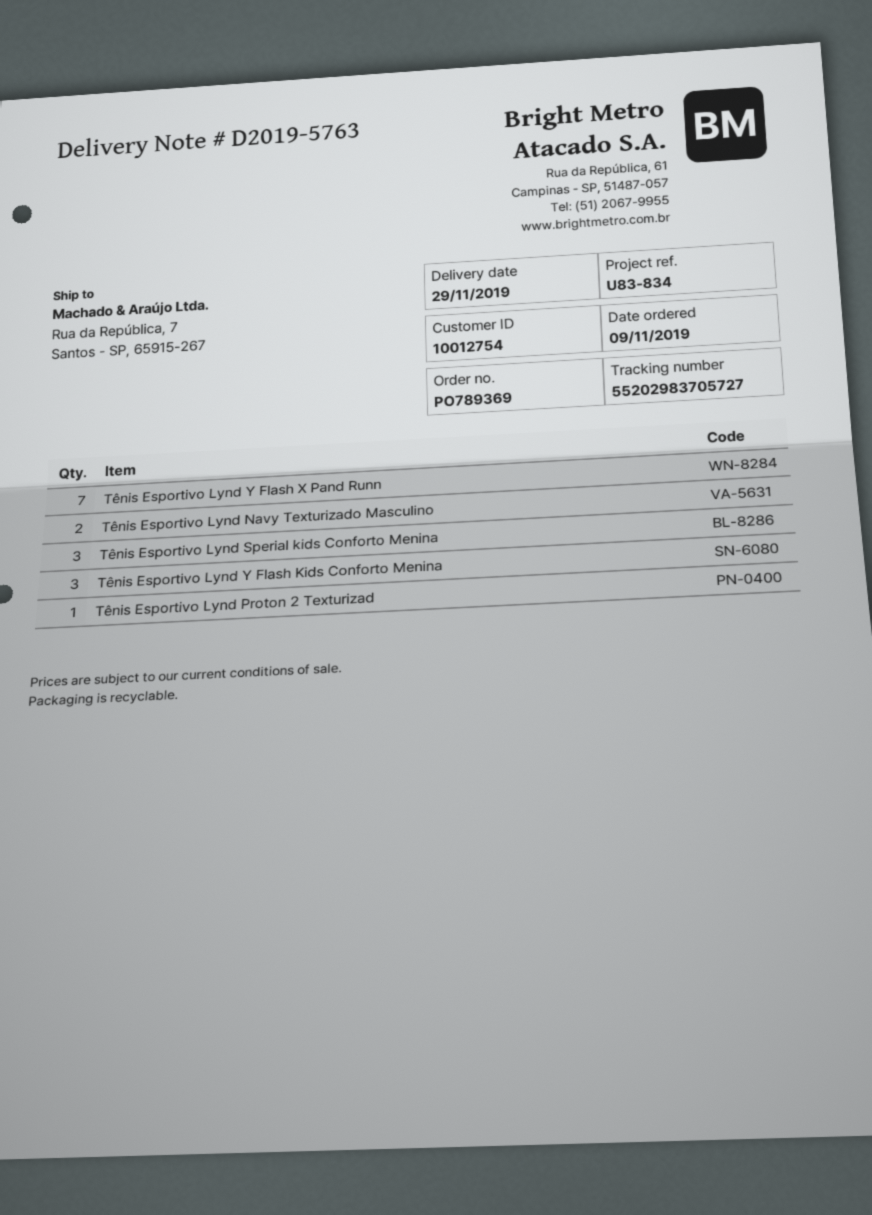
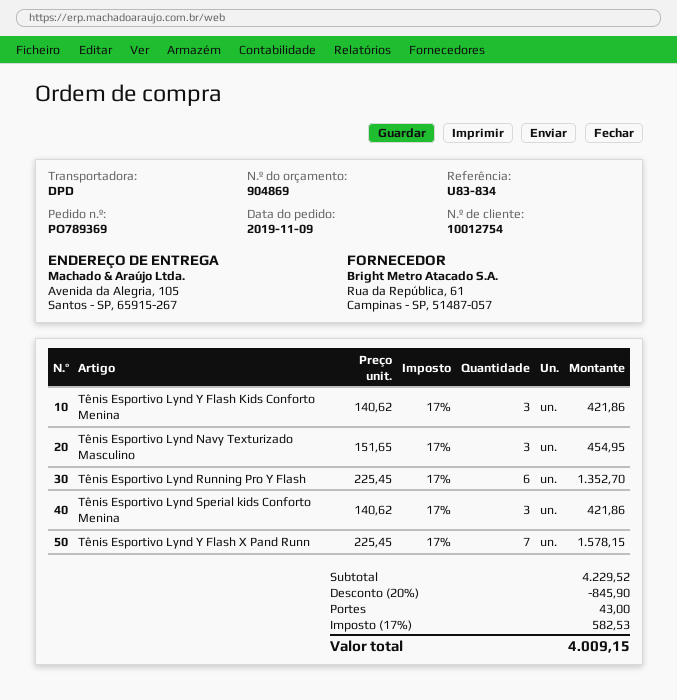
ship to: Rua da República, 7, Santos - SP, 65915-267 -> Avenida da Alegria, 105, Santos - SP, 65915-267
Tênis Esportivo Lynd Navy Texturizado Masculino: 2 -> 3
Tênis Esportivo Lynd Proton 2 Texturizad: 1 -> none
Tênis Esportivo Lynd Running Pro Y Flash: none -> 6

